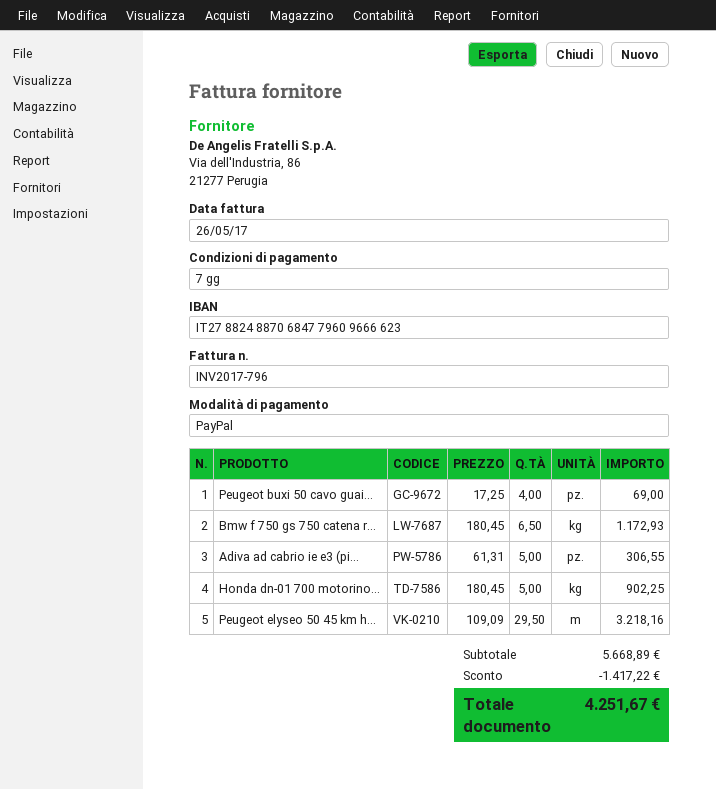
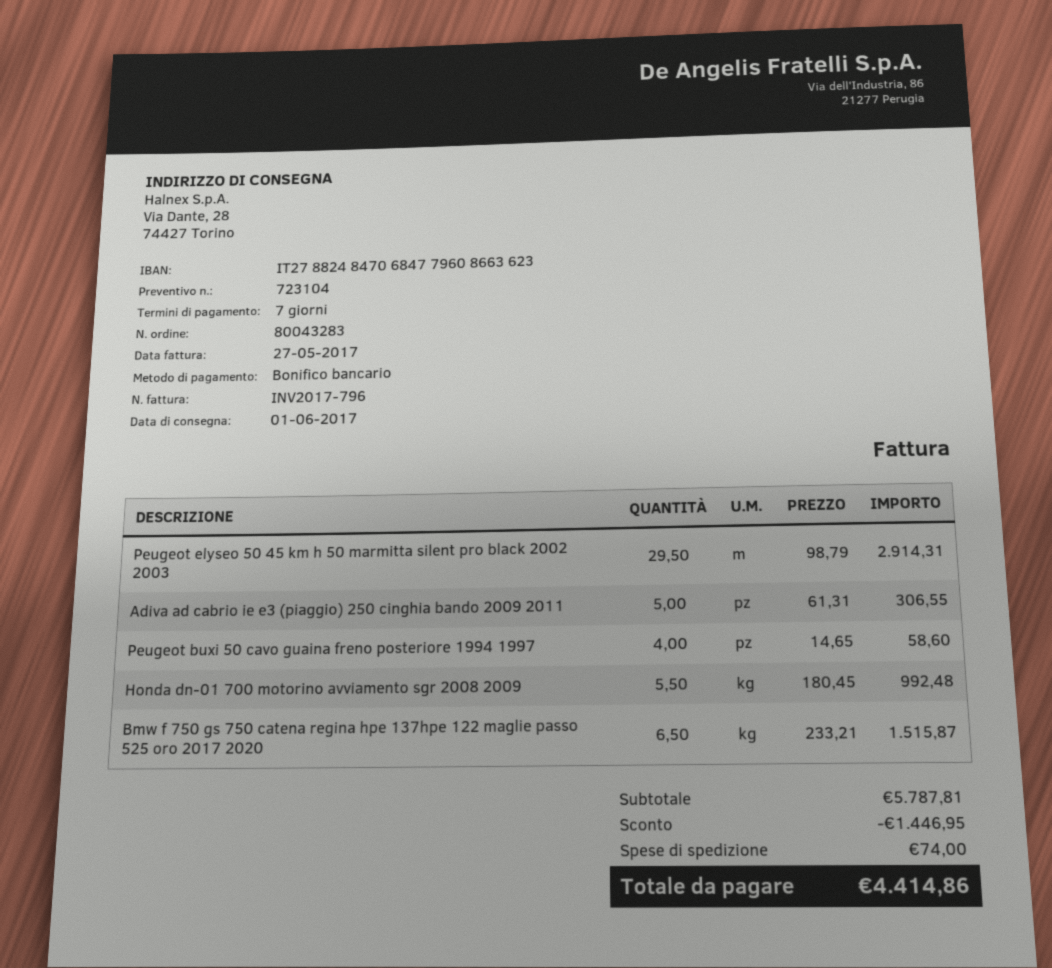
invoice date: 2017-05-26 -> 2017-05-27
payment method: PayPal -> bank transfer
bank account: IT2788248870684779609666623 -> IT2788248470684779608663623
Peugeot buxi 50 cavo guai...: 4 x 17.25 = 69.00 -> 4 x 14.65 = 58.60
Bmw f 750 gs 750 catena r...: 6.5 x 180.45 = 1172.93 -> 6.5 x 233.21 = 1515.87
Honda dn-01 700 motorino...: 5 x 180.45 = 902.25 -> 5.5 x 180.45 = 992.48
Peugeot elyseo 50 45 km h...: 29.5 x 109.09 = 3218.16 -> 29.5 x 98.79 = 2914.31
subtotal: 5668.89 -> 5787.81
discount: 1417.22 -> 1446.95
shipping: none -> 74.00
total: 4251.67 -> 4414.86

